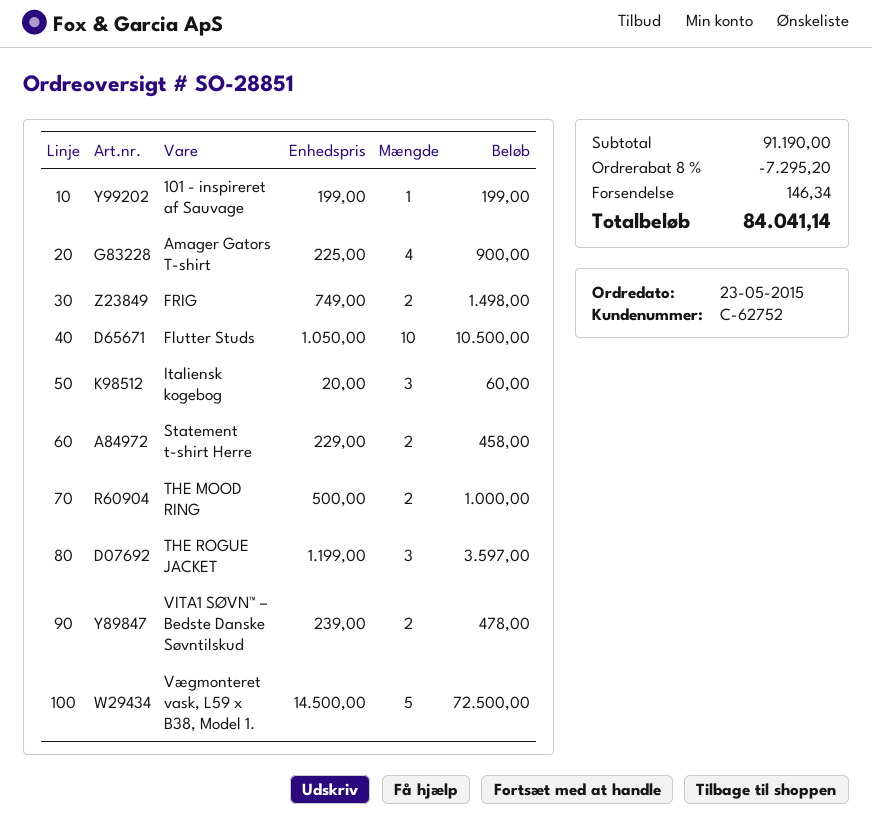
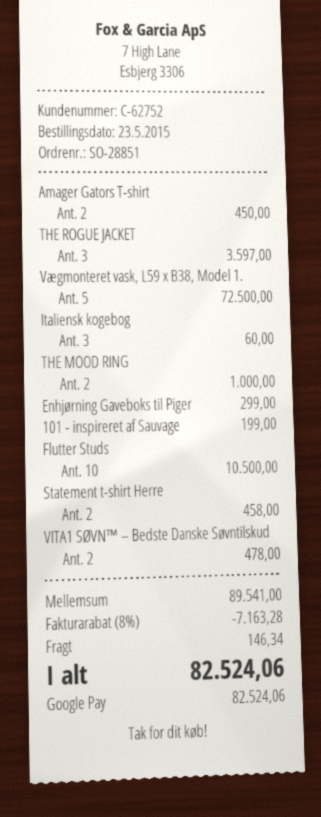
Amager Gators T-shirt: 4 for 900.00 -> 2 for 450.00
FRIG: 2 for 1498.00 -> none
Enhjørning Gaveboks til Piger: none -> 1 for 299.00
subtotal: 91190.00 -> 89541.00
discount: 8% = 7295.20 -> 8% = 7163.28
total: 84041.14 -> 82524.06

